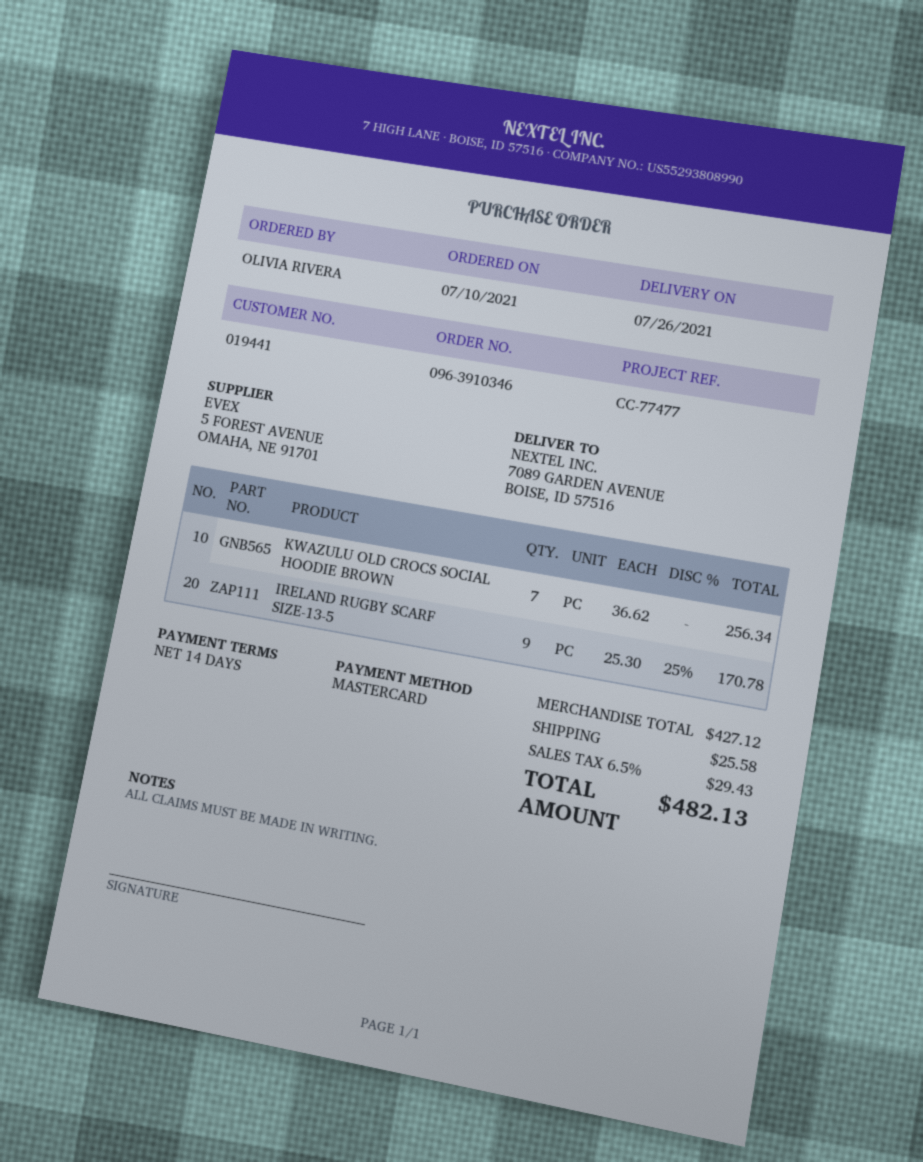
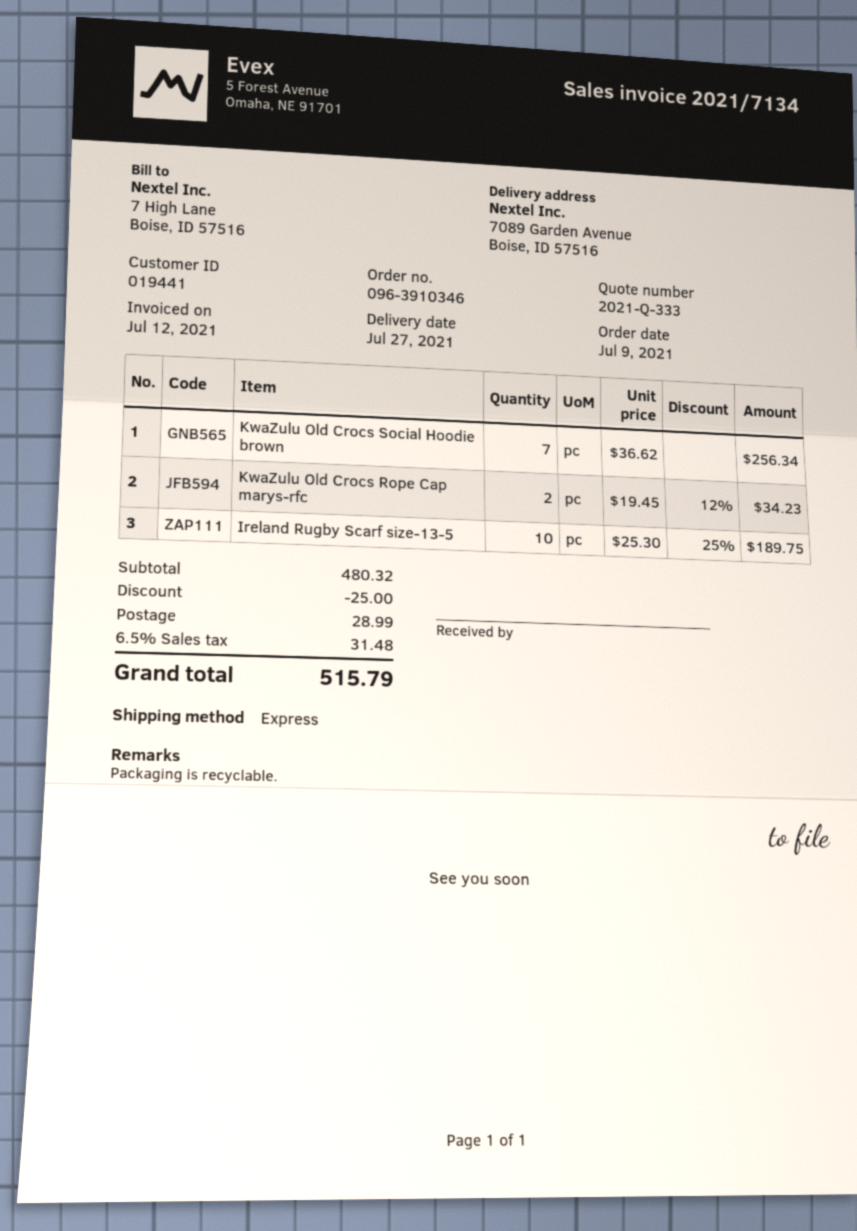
order date: 2021-07-10 -> 2021-07-09
delivery date: 2021-07-26 -> 2021-07-27
IRELAND RUGBY SCARF SIZE-13-5: 9 x 25.30 - 25% = 170.78 -> 10 x 25.30 - 25% = 189.75
KwaZulu Old Crocs Rope Cap marys-rfc: none -> 2 x 19.45 - 12% = 34.23
subtotal: 427.12 -> 480.32
discount: none -> 25.00
shipping: 25.58 -> 28.99
tax: 6.5% = 29.43 -> 6.5% = 31.48
total: 482.13 -> 515.79

